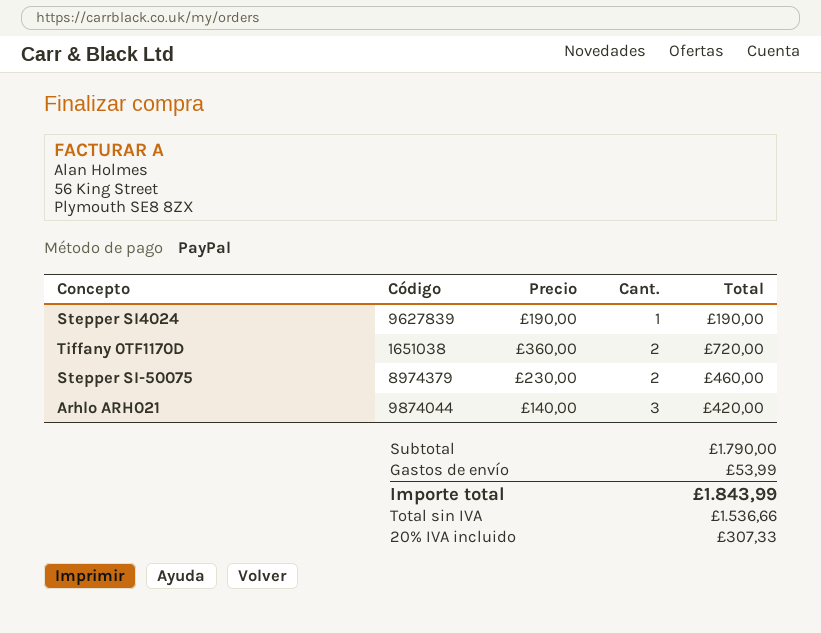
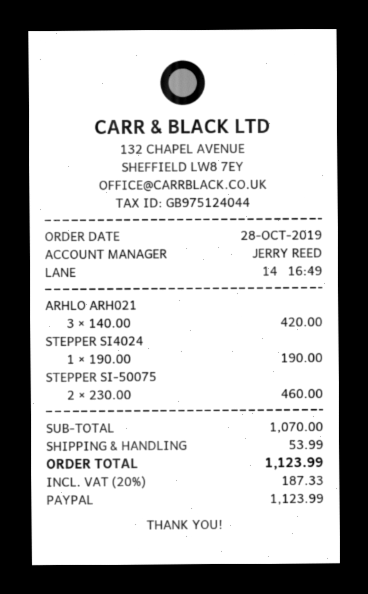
Tiffany 0TF1170D: 2 x 360.00 = 720.00 -> none
subtotal: 1790.00 -> 1070.00
tax: 20% = 307.33 -> 20% = 187.33
total: 1843.99 -> 1123.99

